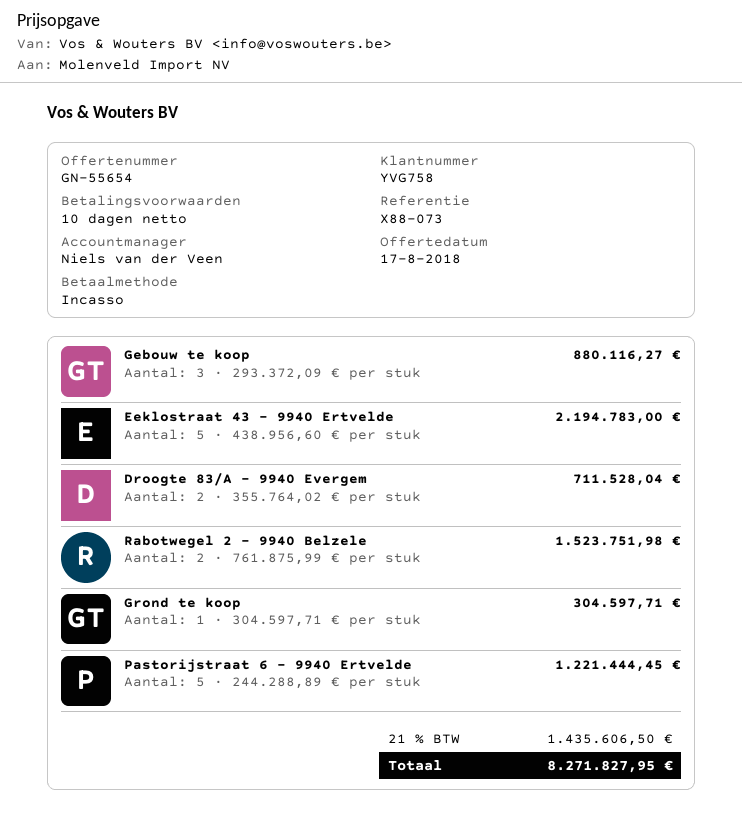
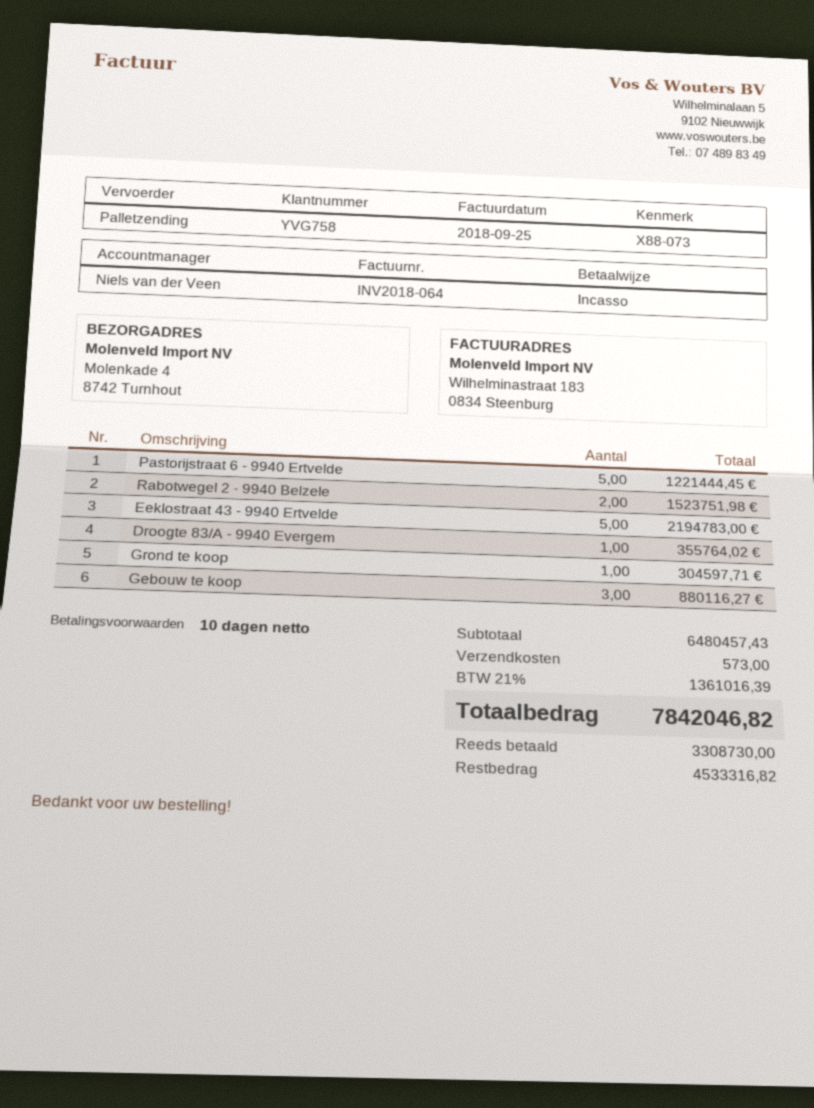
Droogte 83/A - 9940 Evergem: 2 for 711528.04 -> 1 for 355764.02
shipping: none -> 573.00
tax: 21% = 1435606.50 -> 21% = 1361016.39
total: 8271827.95 -> 7842046.82

